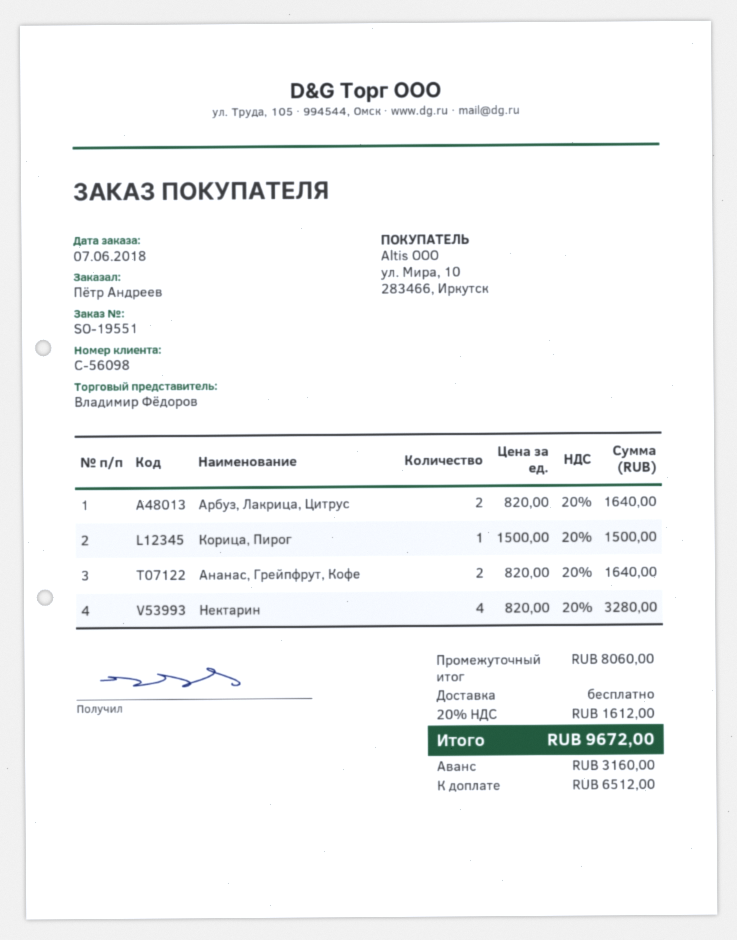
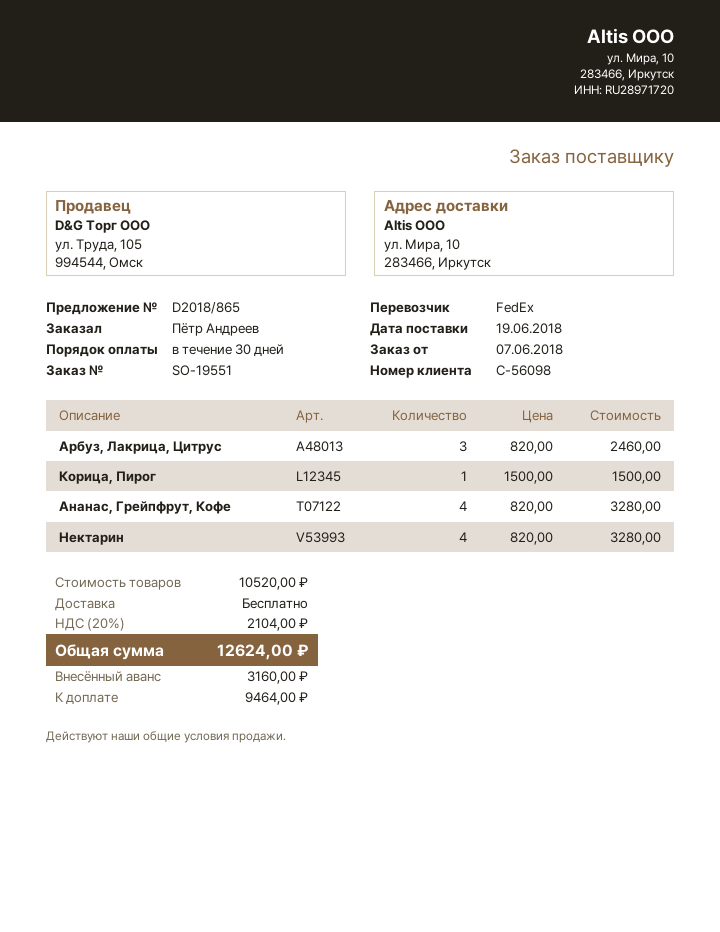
Арбуз, Лакрица, Цитрус: 2 x 820.00 = 1640.00 -> 3 x 820.00 = 2460.00
Ананас, Грейпфрут, Кофе: 2 x 820.00 = 1640.00 -> 4 x 820.00 = 3280.00
subtotal: 8060.00 -> 10520.00
tax: 20% = 1612.00 -> 20% = 2104.00
total: 9672.00 -> 12624.00
balance: 6512.00 -> 9464.00

